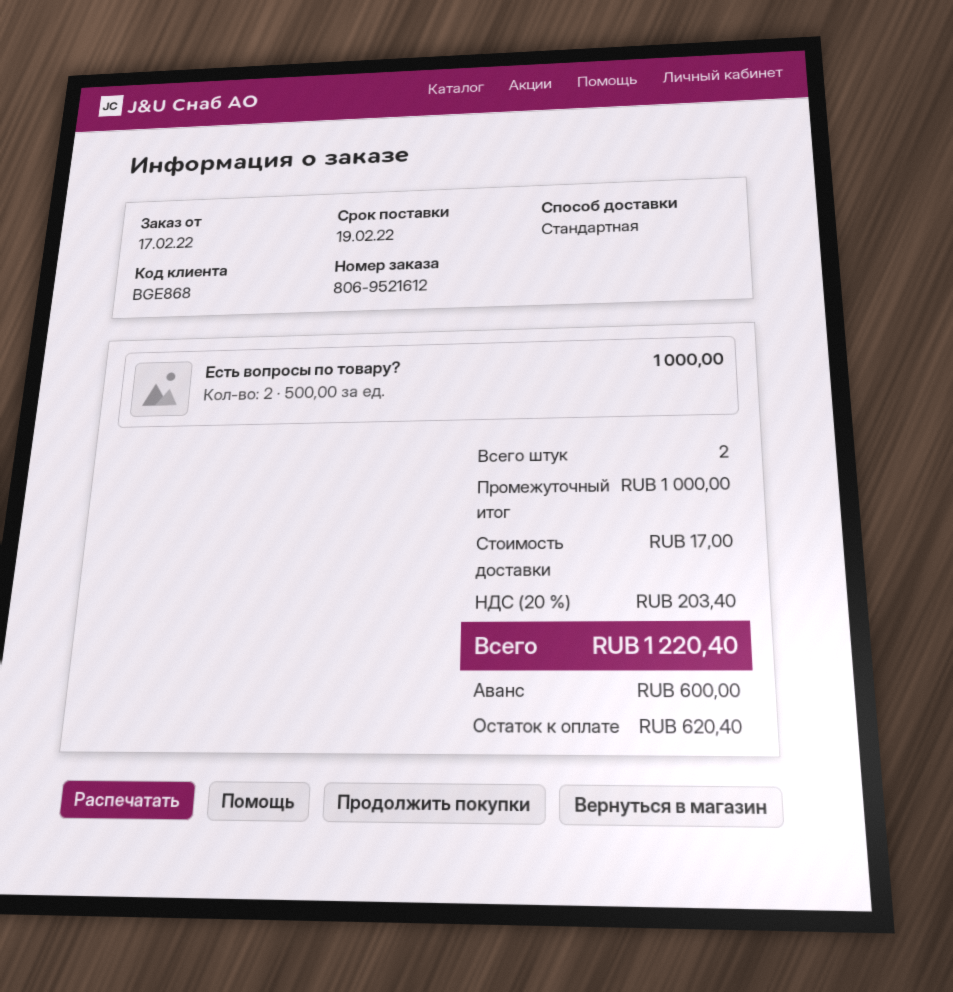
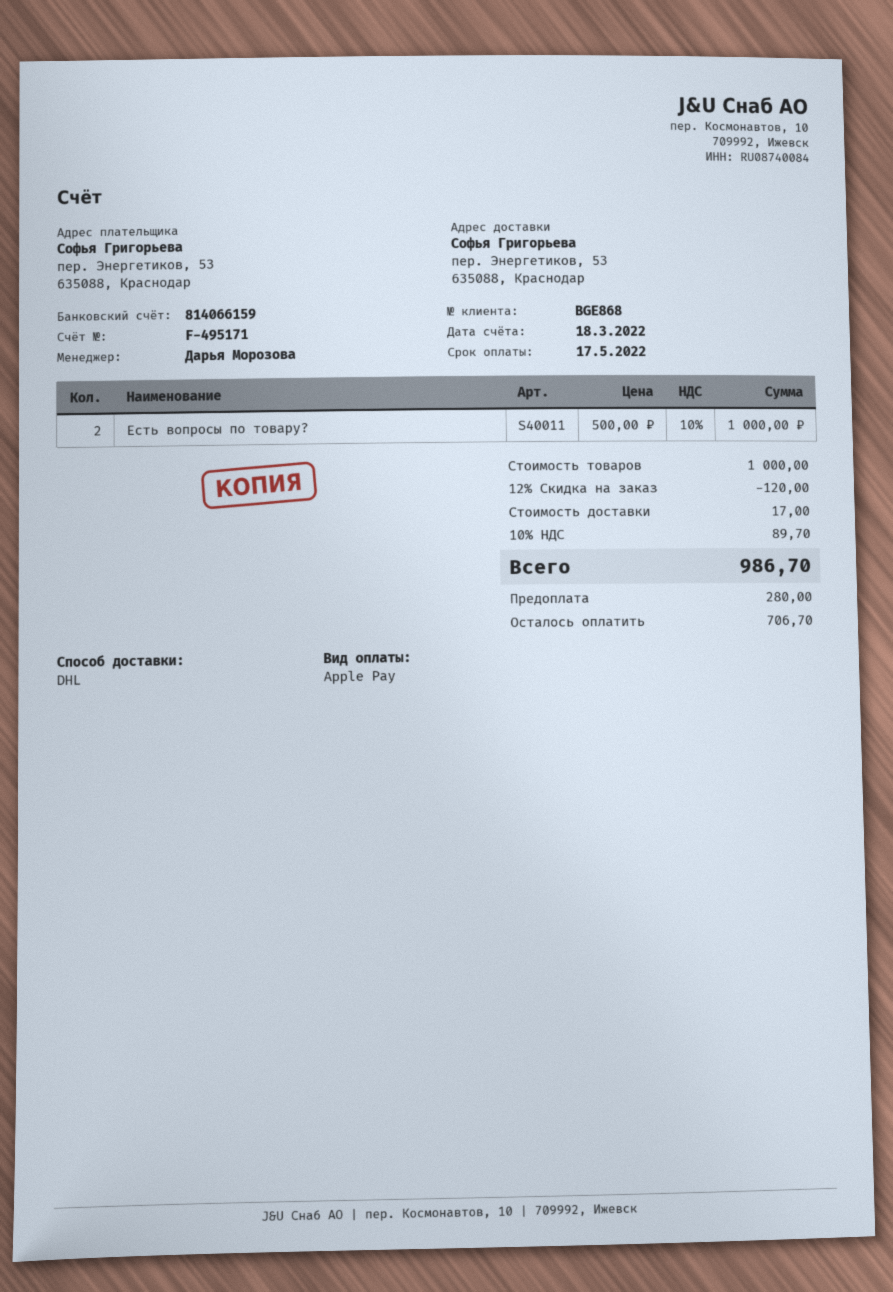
shipping method: standard -> DHL
discount: none -> 12% = 120.00
tax: 20% = 203.40 -> 10% = 89.70
total: 1220.40 -> 986.70
deposit: 600.00 -> 280.00
balance: 620.40 -> 706.70

